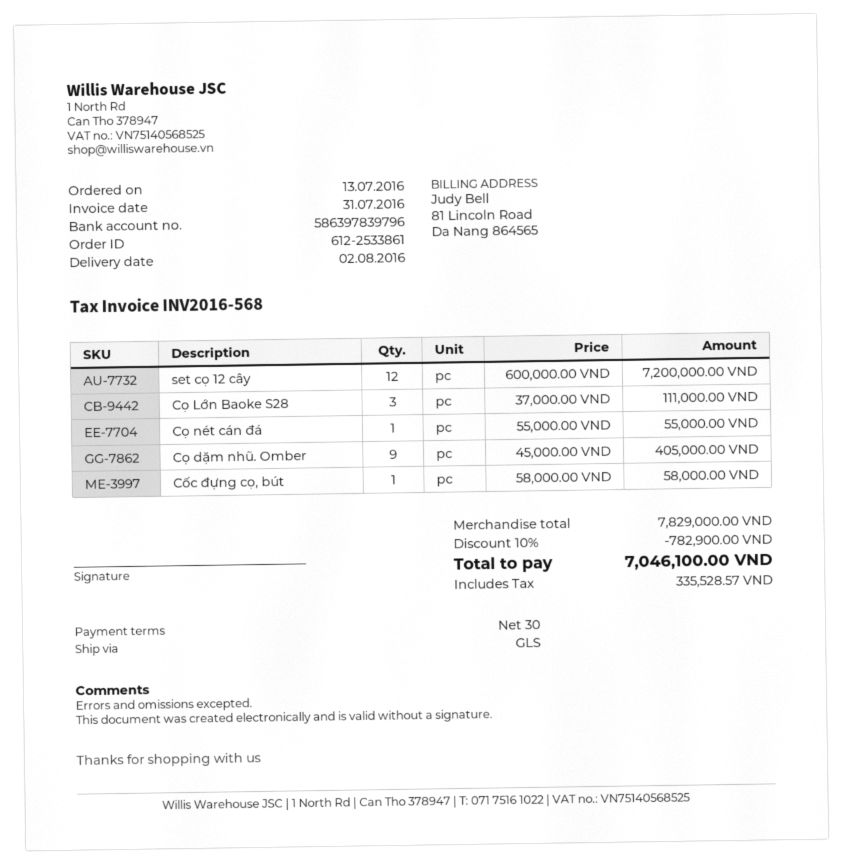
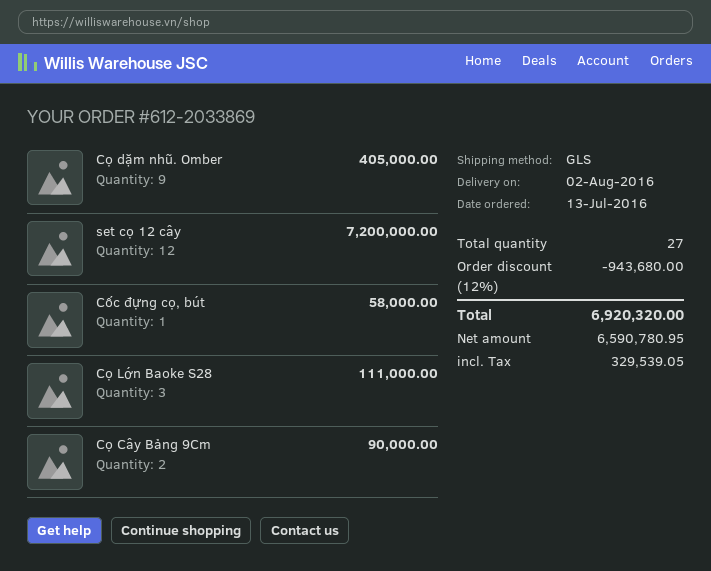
order number: 612-2533861 -> 612-2033869
Cọ nét cán đá: 1 for 55000.00 -> none
Cọ Cây Bảng 9Cm: none -> 2 for 90000.00
discount: 10% = 782900.00 -> 12% = 943680.00
tax: 335528.57 -> 329539.05
total: 7046100.00 -> 6920320.00

